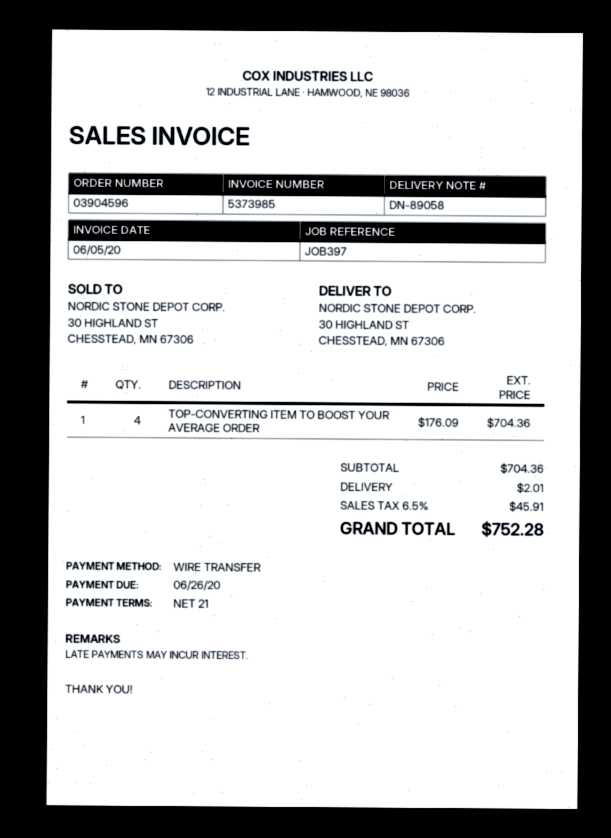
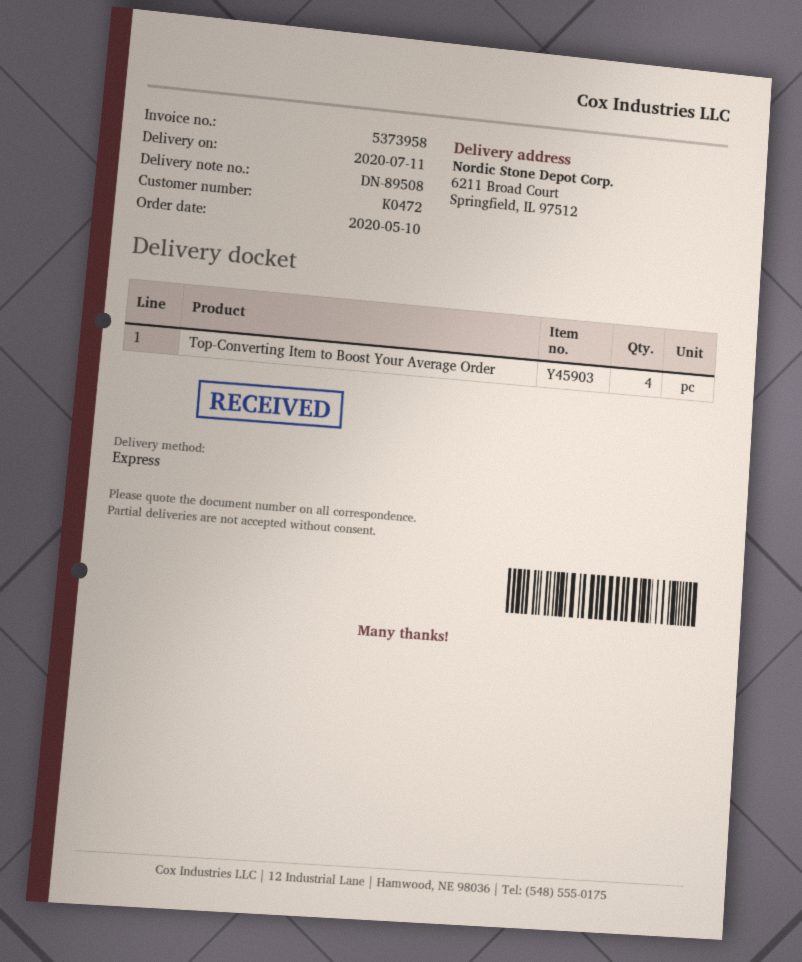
delivery note number: DN-89058 -> DN-89508
invoice number: 5373985 -> 5373958
ship to: 30 HIGHLAND ST, CHESSTEAD, MN 67306 -> 6211 Broad Court, Springfield, IL 97512

